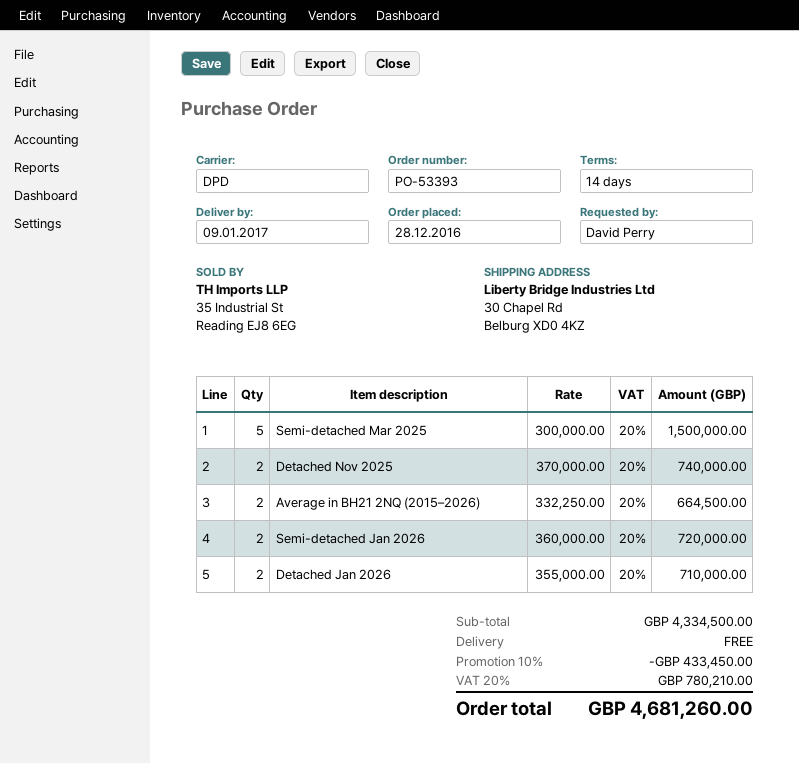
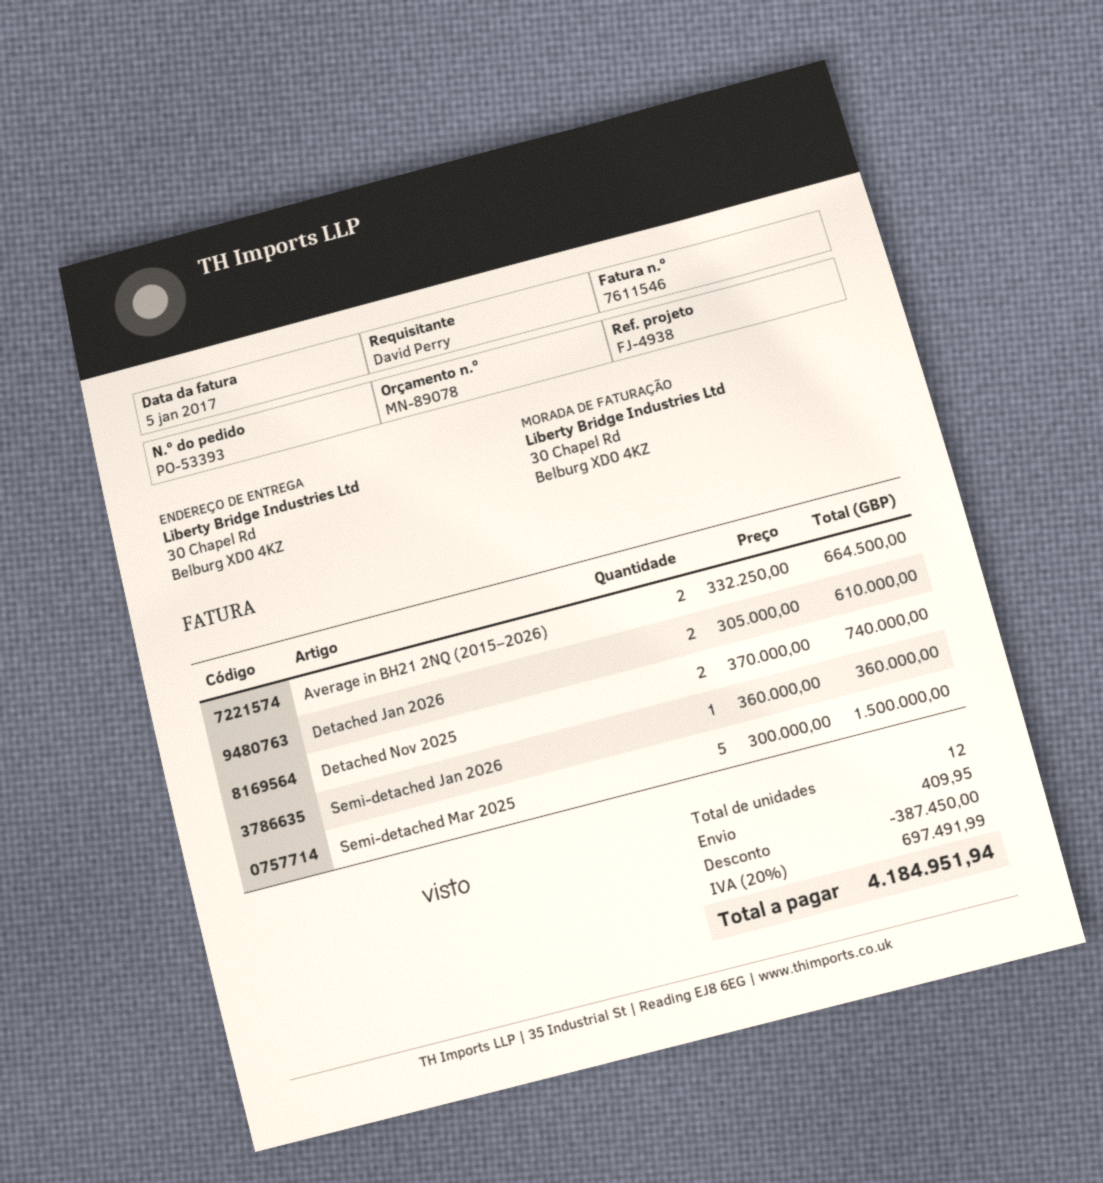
Semi-detached Jan 2026: 2 x 360000.00 = 720000.00 -> 1 x 360000.00 = 360000.00
Detached Jan 2026: 2 x 355000.00 = 710000.00 -> 2 x 305000.00 = 610000.00
discount: 433450.00 -> 387450.00
shipping: 0.00 -> 409.95
tax: 20% = 780210.00 -> 20% = 697491.99
total: 4681260.00 -> 4184951.94

